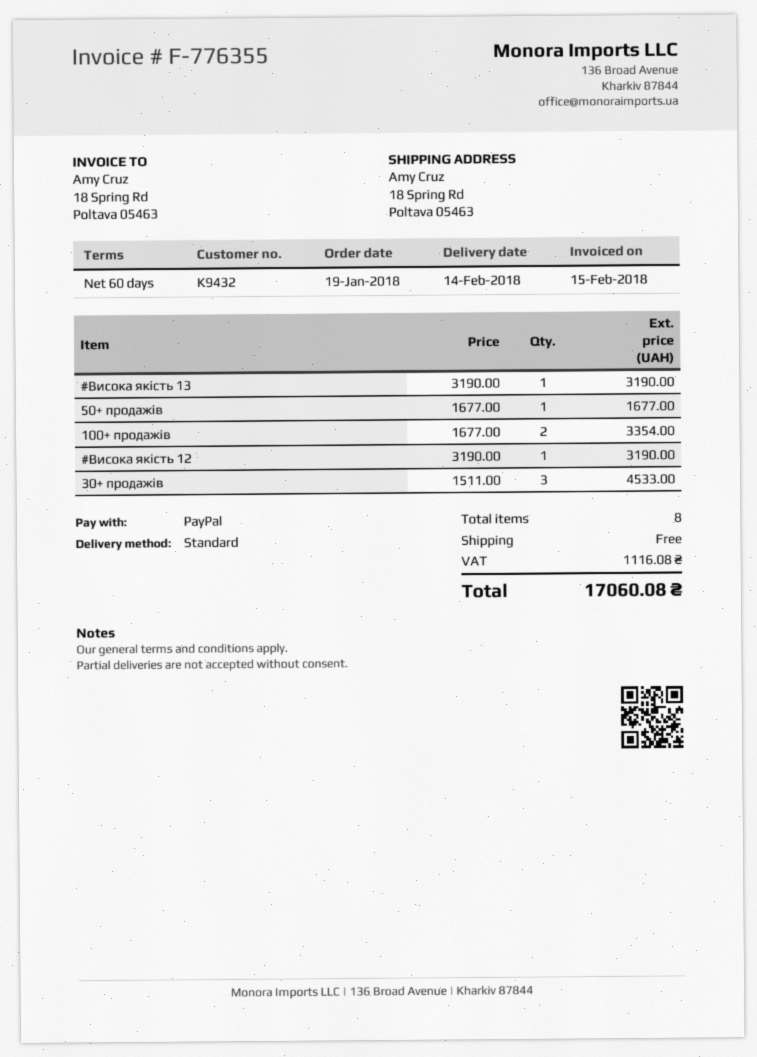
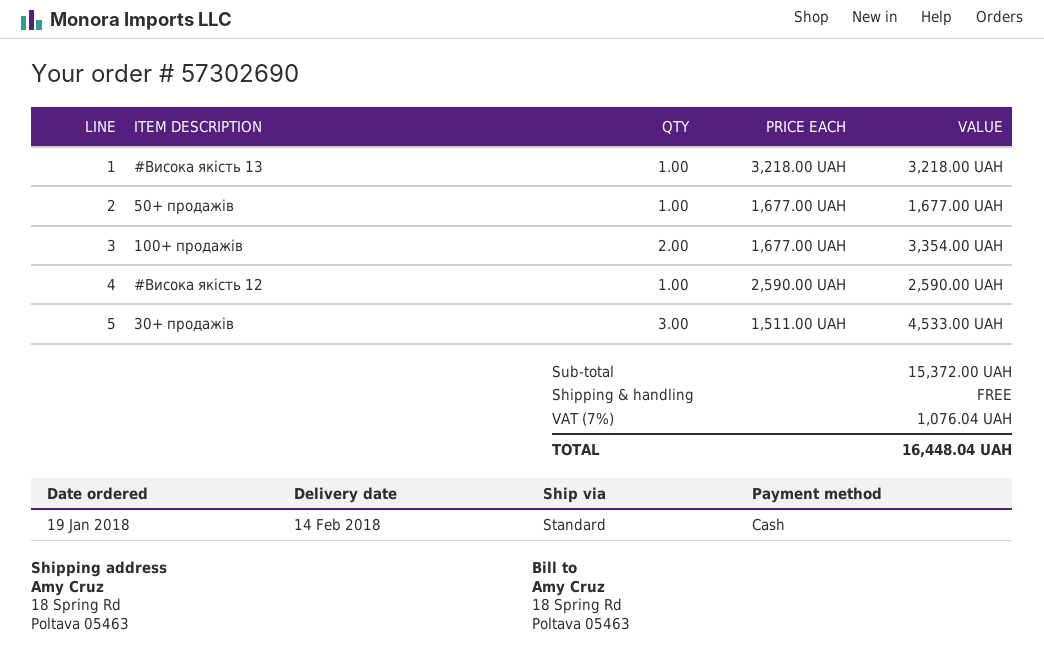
payment method: PayPal -> cash
#Висока якість 13: 1 x 3190.00 = 3190.00 -> 1 x 3218.00 = 3218.00
#Висока якість 12: 1 x 3190.00 = 3190.00 -> 1 x 2590.00 = 2590.00
tax: 1116.08 -> 1076.04
total: 17060.08 -> 16448.04

